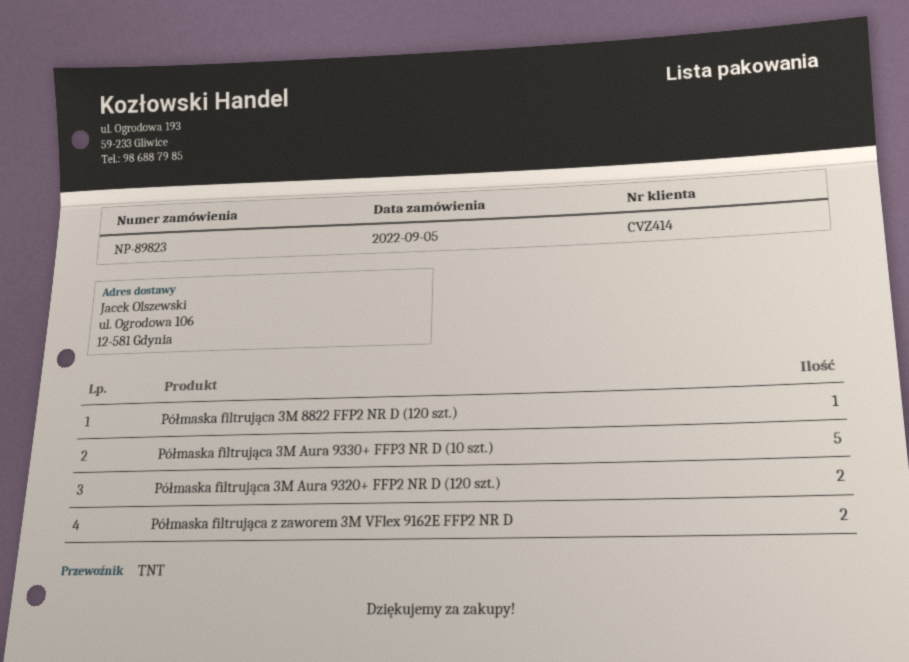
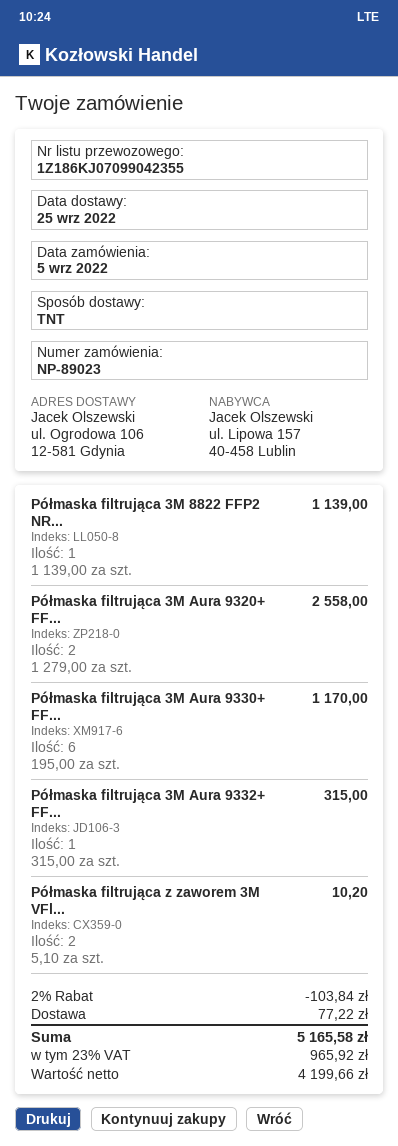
order number: NP-89823 -> NP-89023
Półmaska filtrująca 3M Aura 9330+ FFP3 NR D (10 szt.): 5 -> 6
Półmaska filtrująca 3M Aura 9332+ FF...: none -> 1

